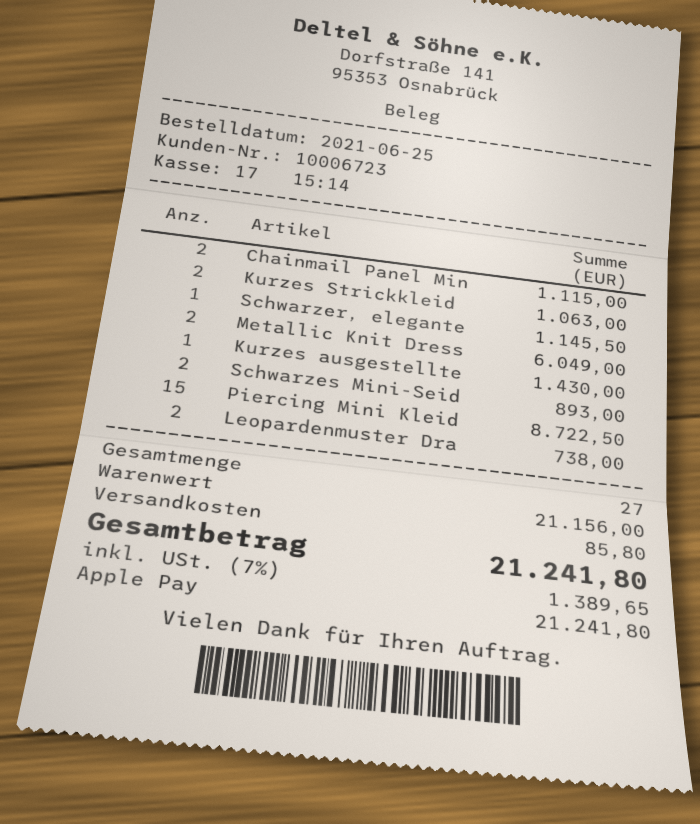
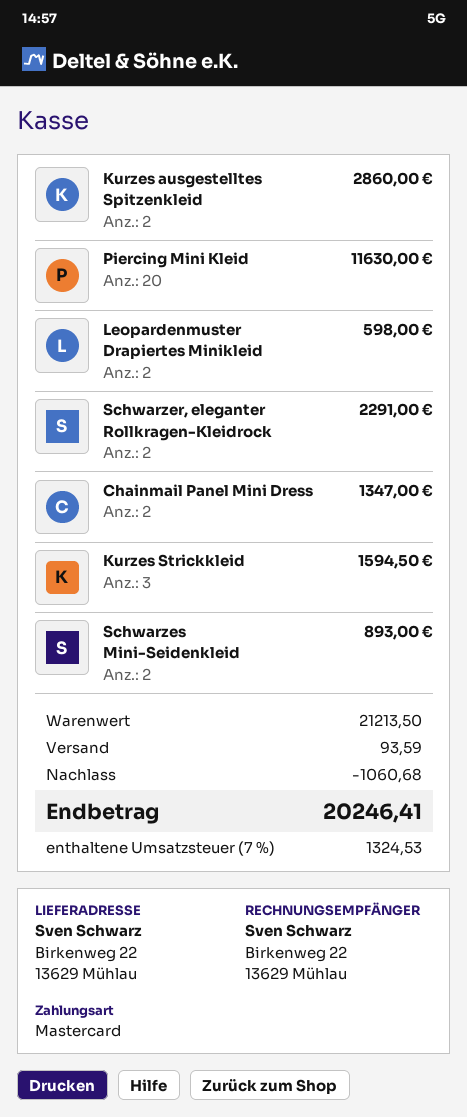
payment method: Apple Pay -> Mastercard
Chainmail Panel Min: 2 for 1115.00 -> 2 for 1347.00
Kurzes Strickkleid: 2 for 1063.00 -> 3 for 1594.50
Schwarzer, elegante: 1 for 1145.50 -> 2 for 2291.00
Metallic Knit Dress: 2 for 6049.00 -> none
Kurzes ausgestellte: 1 for 1430.00 -> 2 for 2860.00
Piercing Mini Kleid: 15 for 8722.50 -> 20 for 11630.00
Leopardenmuster Dra: 2 for 738.00 -> 2 for 598.00
subtotal: 21156.00 -> 21213.50
discount: none -> 1060.68
shipping: 85.80 -> 93.59
tax: 7% = 1389.65 -> 7% = 1324.53
total: 21241.80 -> 20246.41

